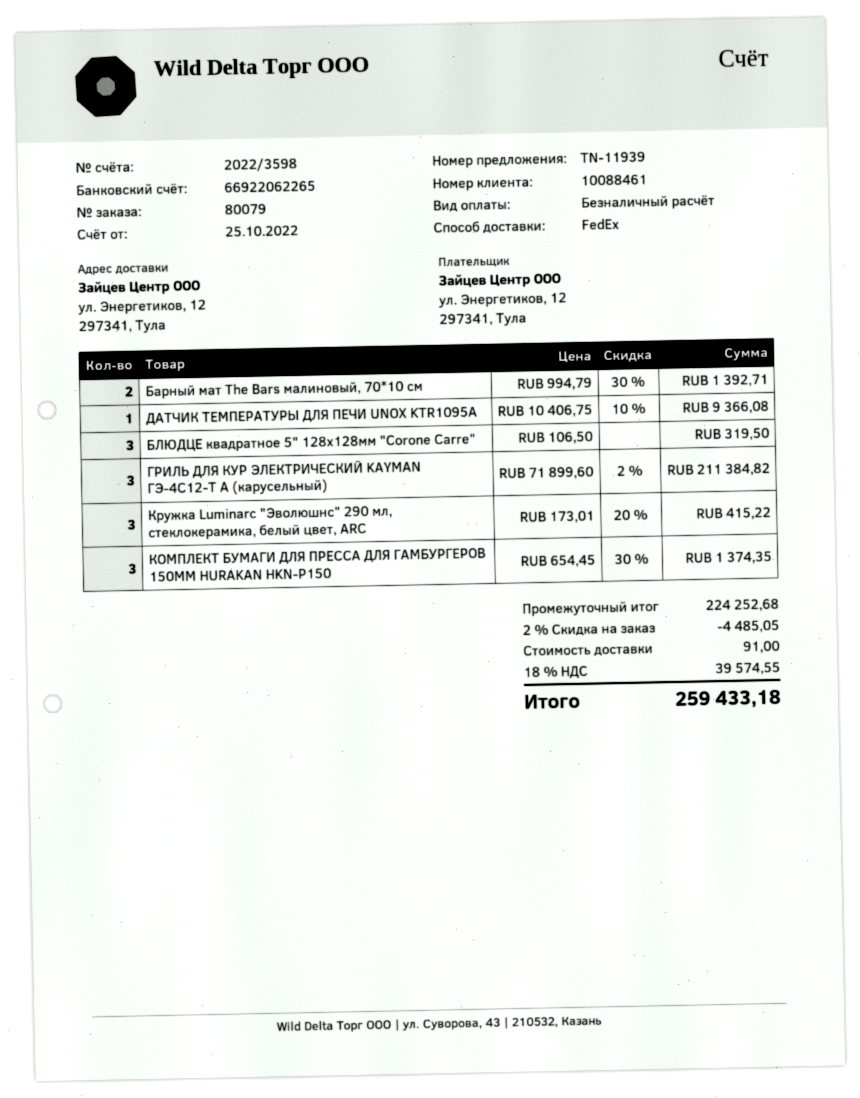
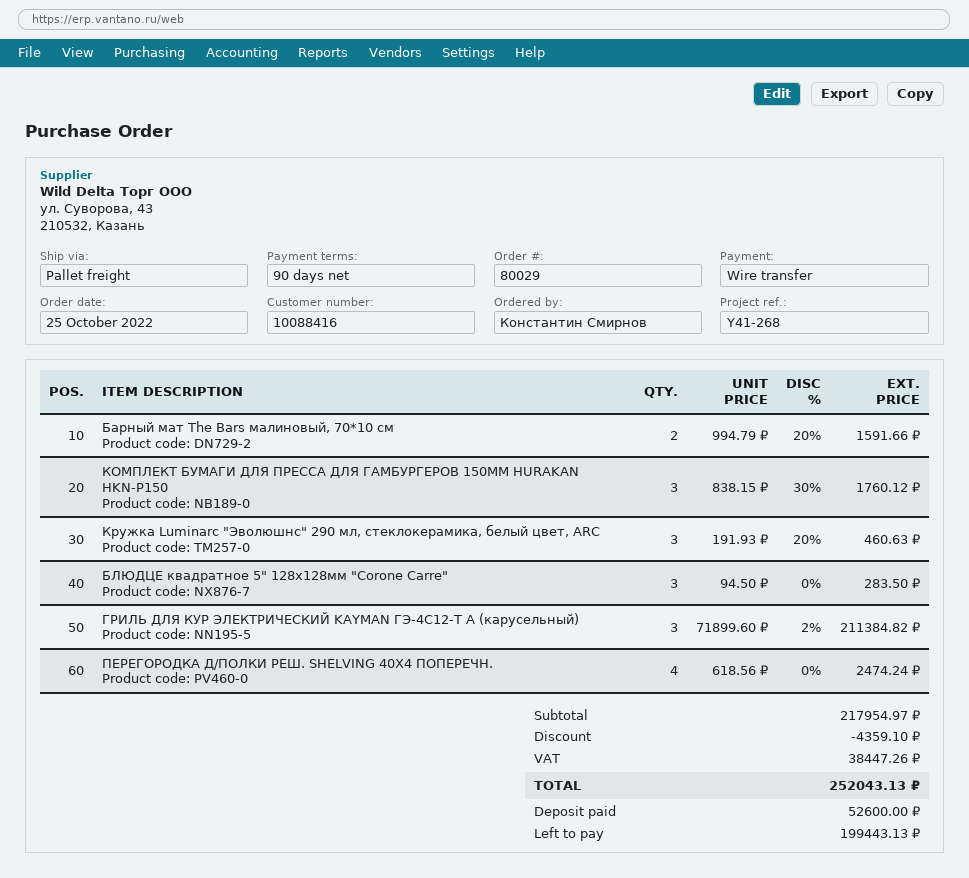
order number: 80079 -> 80029
customer number: 10088461 -> 10088416
shipping method: FedEx -> pallet freight
Барный мат The Bars малиновый, 70*10 см: 2 x 994.79 - 30% = 1392.71 -> 2 x 994.79 - 20% = 1591.66
ДАТЧИК ТЕМПЕРАТУРЫ ДЛЯ ПЕЧИ UNOX KTR1095A: 1 x 10406.75 - 10% = 9366.08 -> none
БЛЮДЦЕ квадратное 5" 128х128мм "Corone Carre": 3 x 106.50 = 319.50 -> 3 x 94.50 = 283.50
Кружка Luminarc "Эволюшнс" 290 мл, стеклокерамика, белый цвет, ARC: 3 x 173.01 - 20% = 415.22 -> 3 x 191.93 - 20% = 460.63
КОМПЛЕКТ БУМАГИ ДЛЯ ПРЕССА ДЛЯ ГАМБУРГЕРОВ 150ММ HURAKAN HKN-P150: 3 x 654.45 - 30% = 1374.35 -> 3 x 838.15 - 30% = 1760.12
ПЕРЕГОРОДКА Д/ПОЛКИ РЕШ. SHELVING 40Х4 ПОПЕРЕЧН.: none -> 4 x 618.56 = 2474.24
subtotal: 224252.68 -> 217954.97
discount: 4485.05 -> 4359.10
shipping: 91.00 -> none
tax: 39574.55 -> 38447.26
total: 259433.18 -> 252043.13

